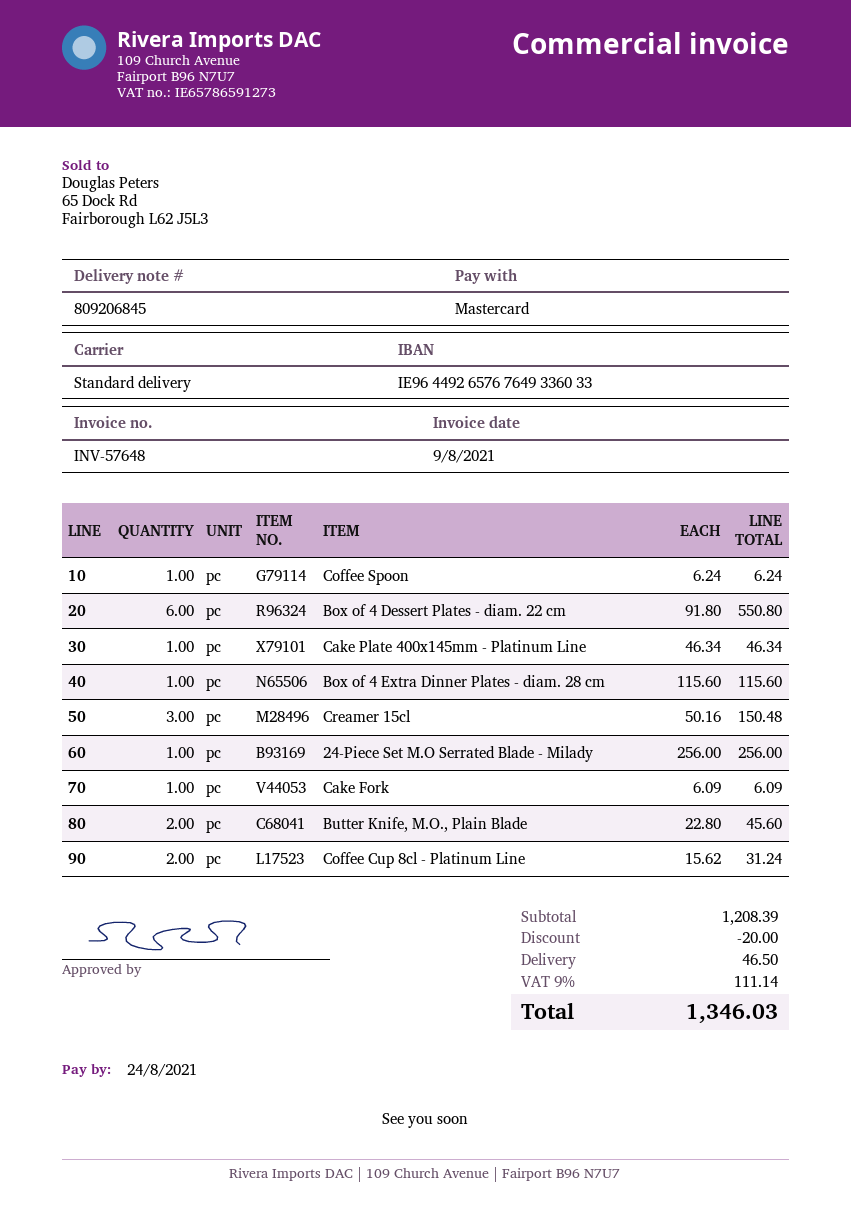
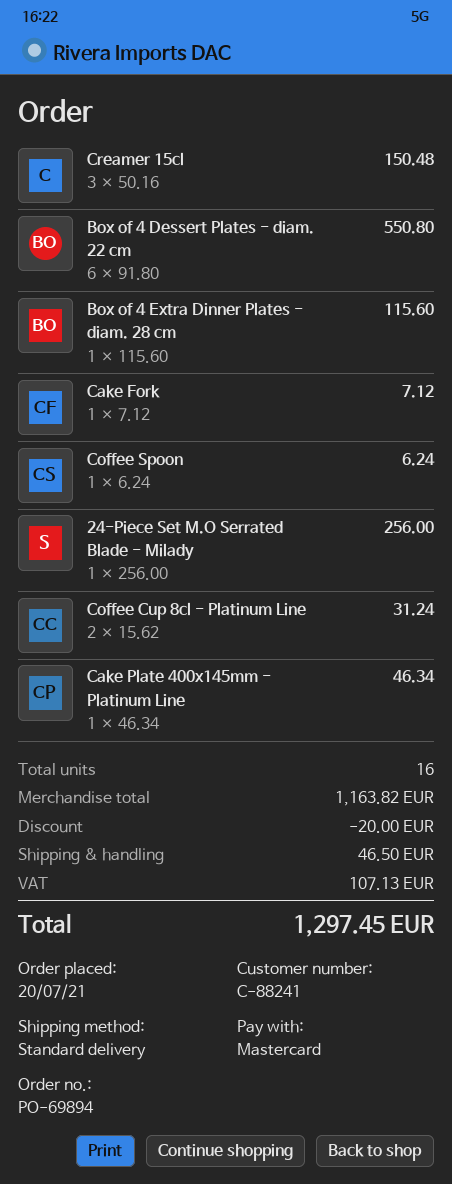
Cake Fork: 1 x 6.09 = 6.09 -> 1 x 7.12 = 7.12
Butter Knife, M.O., Plain Blade: 2 x 22.80 = 45.60 -> none
subtotal: 1208.39 -> 1163.82
tax: 111.14 -> 107.13
total: 1346.03 -> 1297.45

